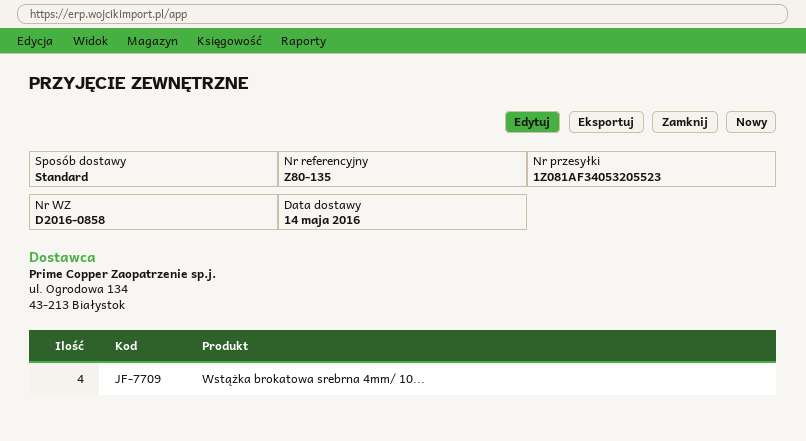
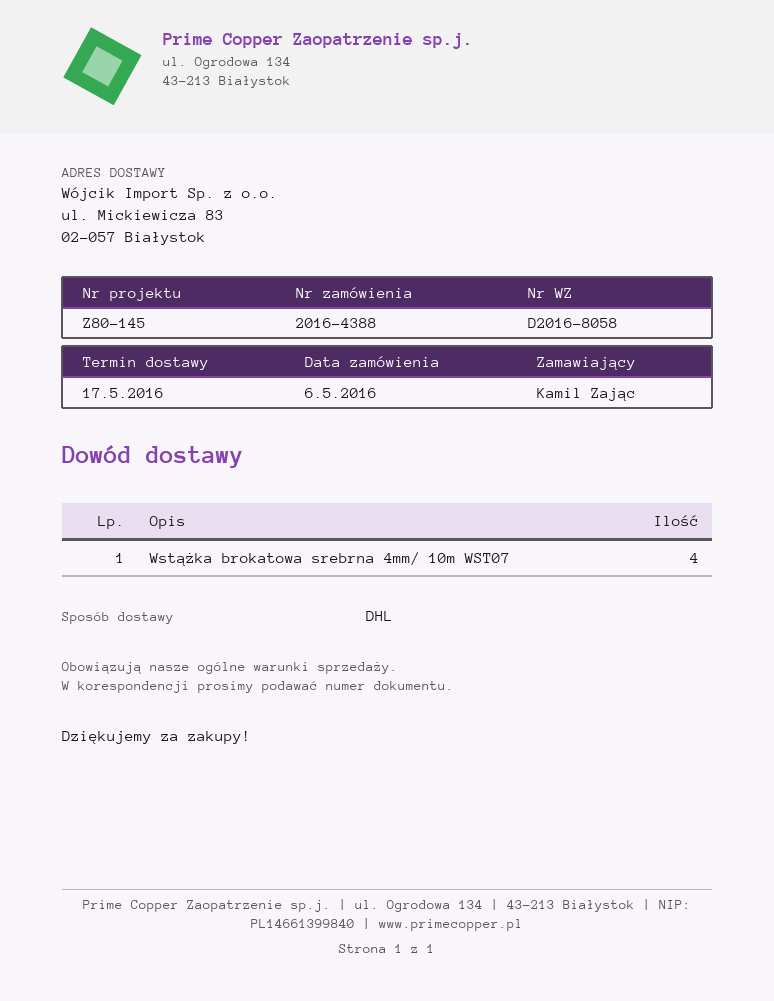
delivery note number: D2016-0858 -> D2016-8058
delivery date: 2016-05-14 -> 2016-05-17
reference: Z80-135 -> Z80-145
shipping method: standard -> DHL

